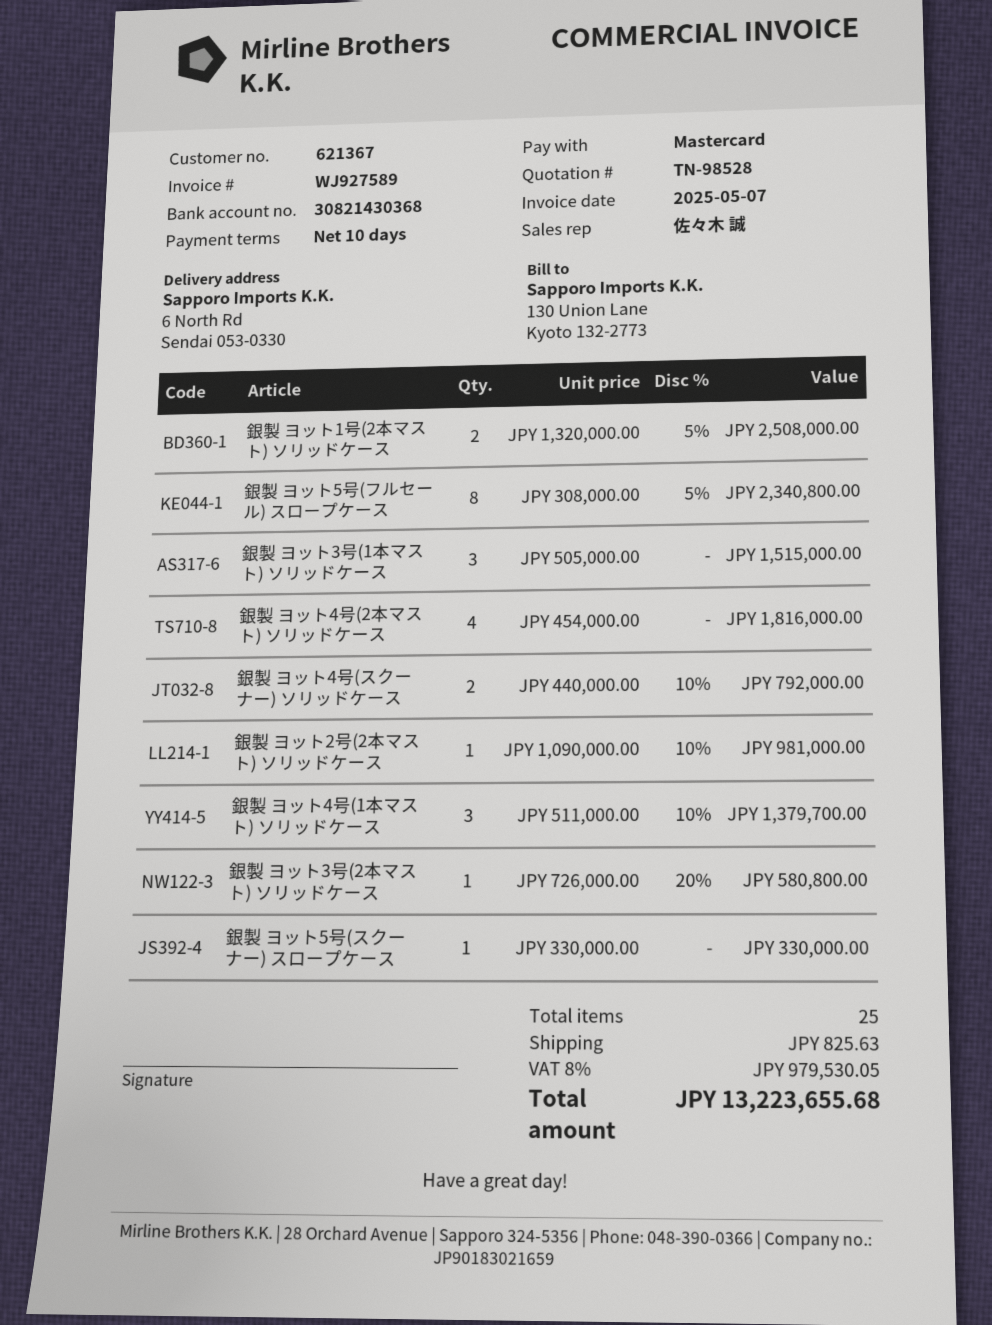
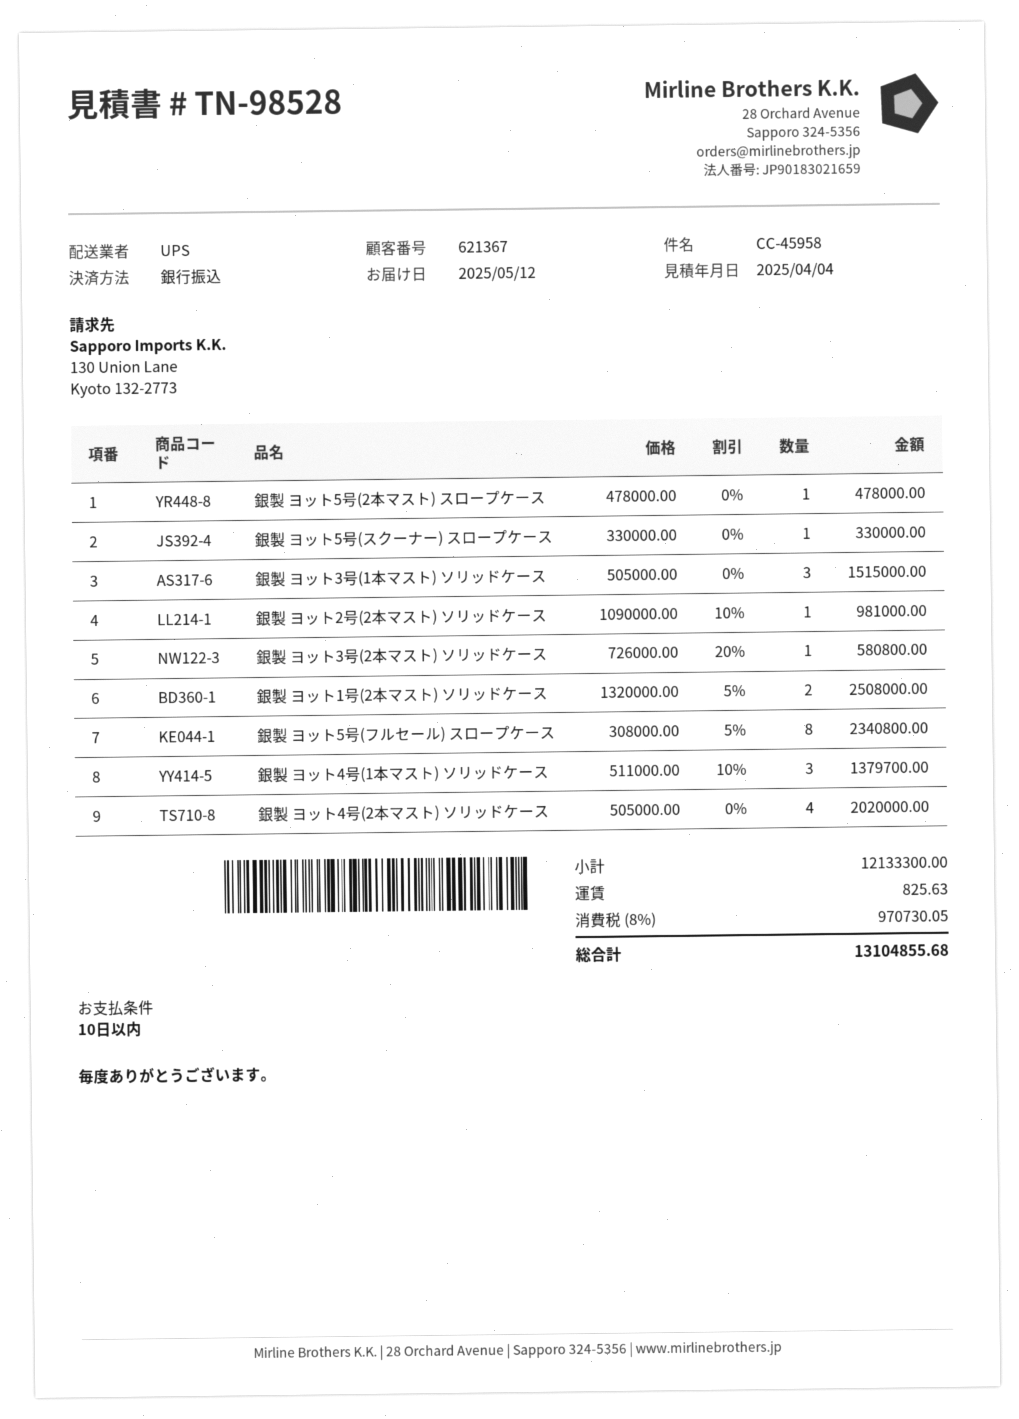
payment method: Mastercard -> bank transfer
銀製 ヨット4号(2本マスト) ソリッドケース: 4 x 454000.00 = 1816000.00 -> 4 x 505000.00 = 2020000.00
銀製 ヨット4号(スクーナー) ソリッドケース: 2 x 440000.00 - 10% = 792000.00 -> none
銀製 ヨット5号(2本マスト) スロープケース: none -> 1 x 478000.00 = 478000.00
tax: 8% = 979530.05 -> 8% = 970730.05
total: 13223655.68 -> 13104855.68

